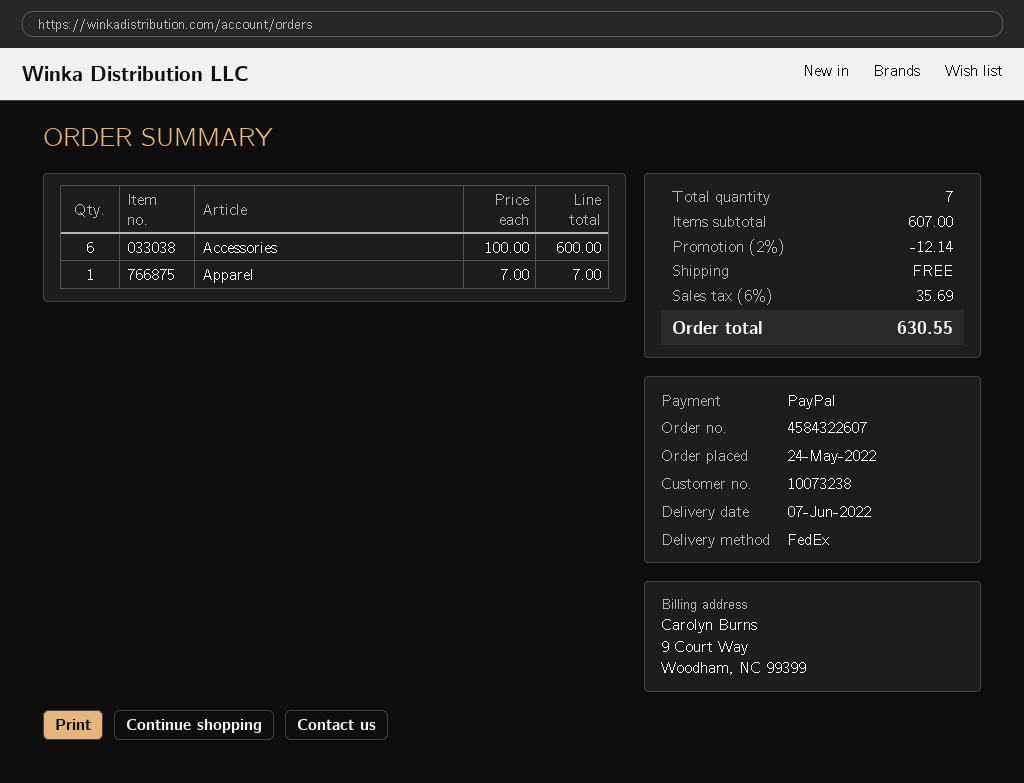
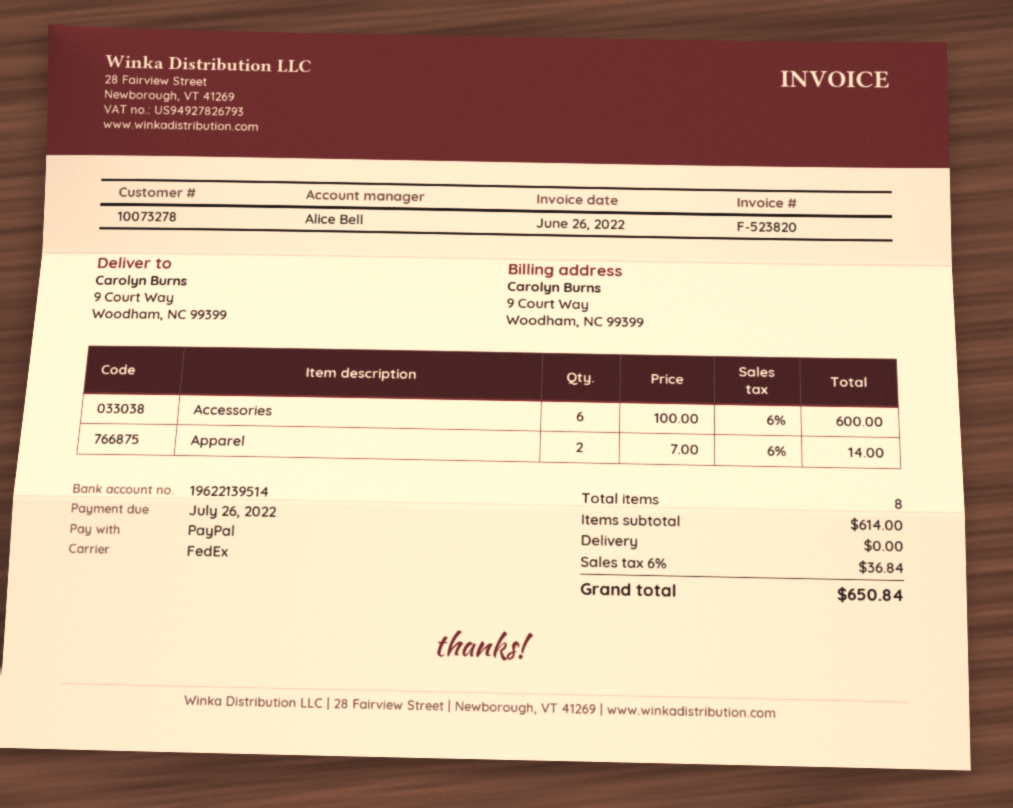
customer number: 10073238 -> 10073278
Apparel: 1 x 7.00 = 7.00 -> 2 x 7.00 = 14.00
total quantity: 7 -> 8
subtotal: 607.00 -> 614.00
discount: 2% = 12.14 -> none
tax: 6% = 35.69 -> 6% = 36.84
total: 630.55 -> 650.84

